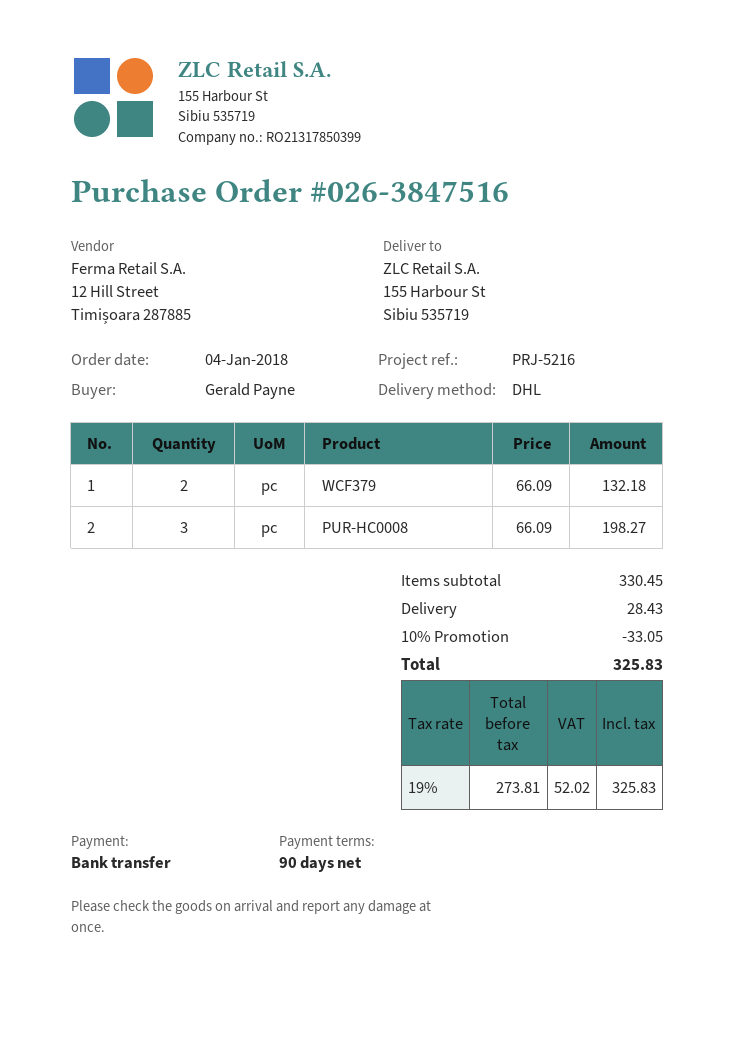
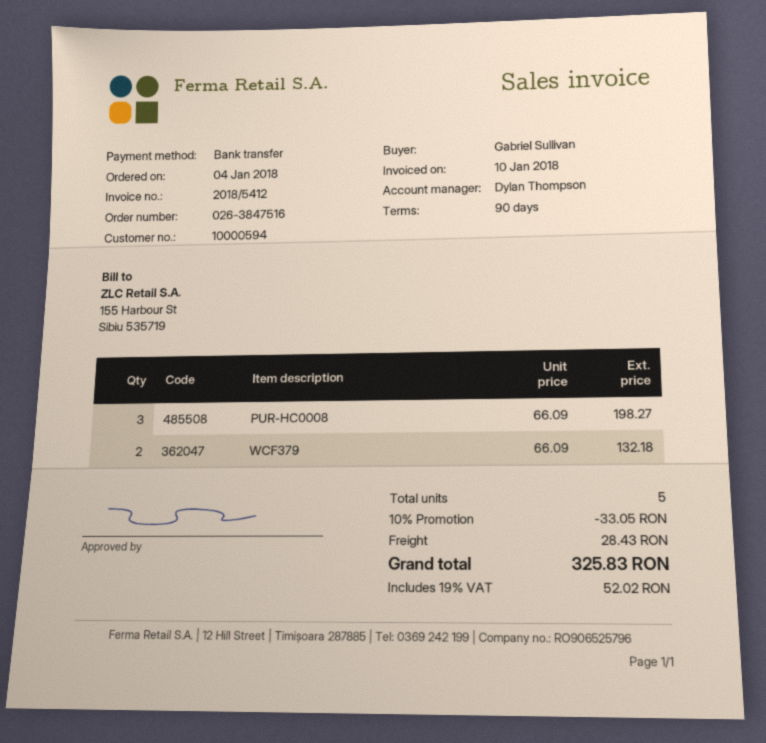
ordered by: Gerald Payne -> Gabriel Sullivan

